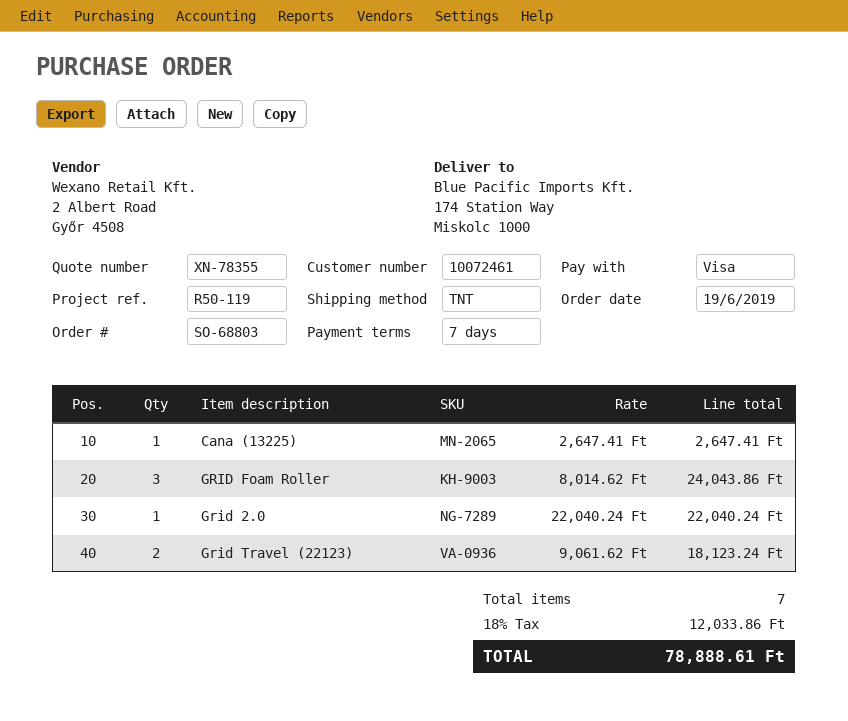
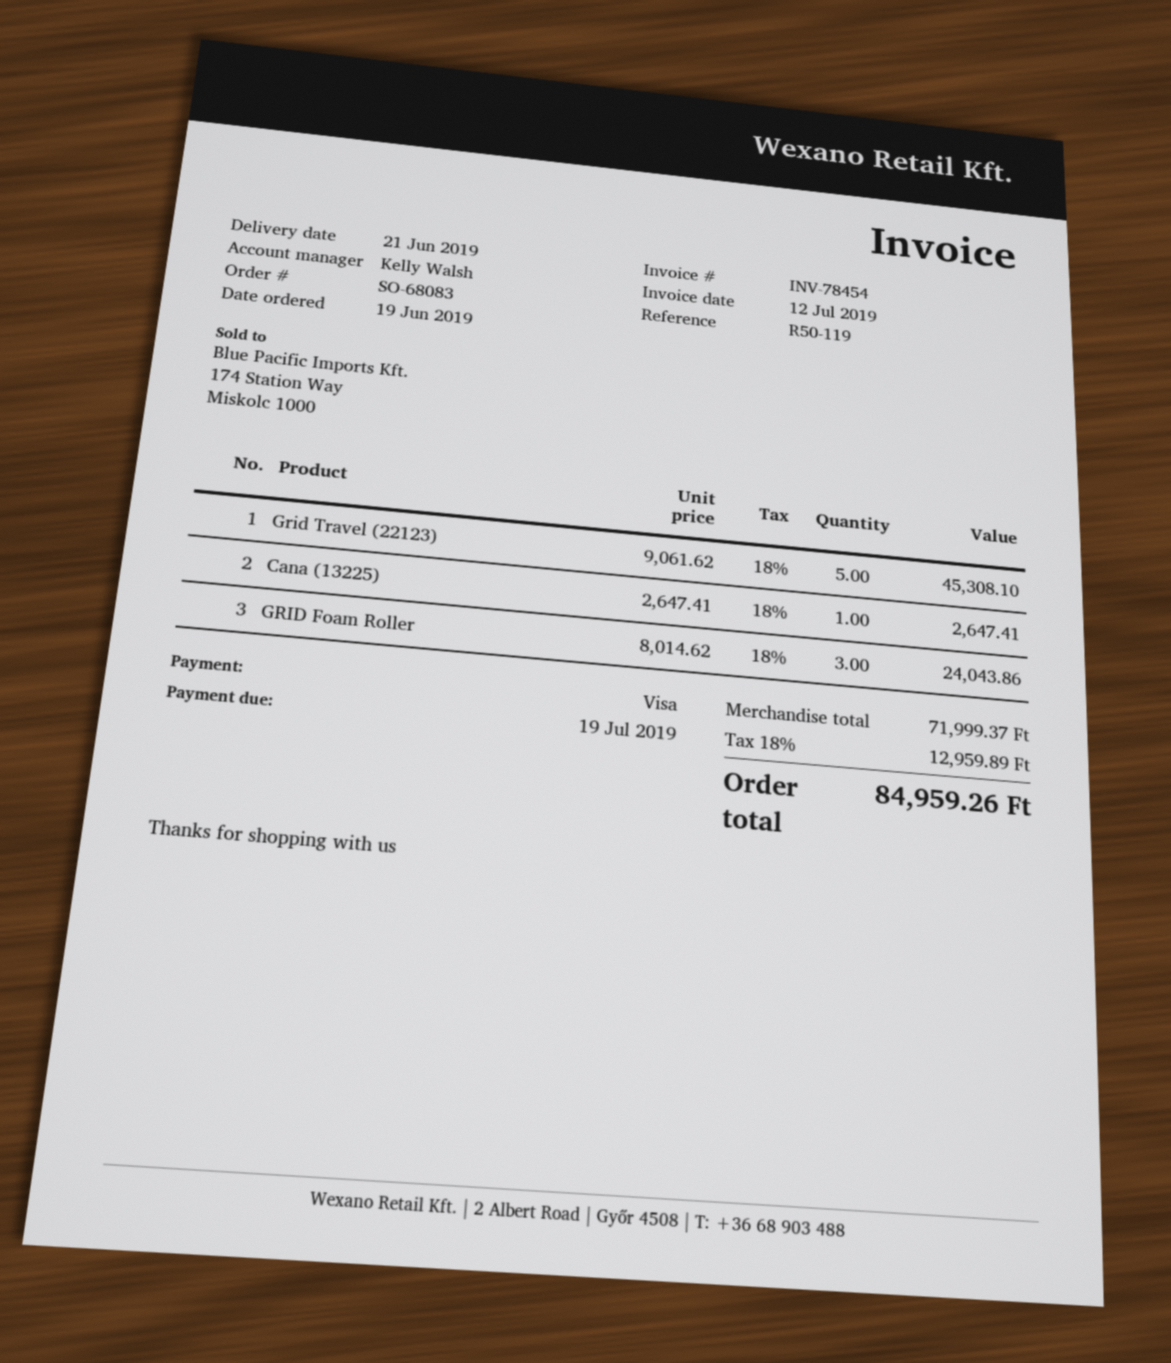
order number: SO-68803 -> SO-68083
Grid 2.0: 1 x 22040.24 = 22040.24 -> none
Grid Travel (22123): 2 x 9061.62 = 18123.24 -> 5 x 9061.62 = 45308.10
tax: 18% = 12033.86 -> 18% = 12959.89
total: 78888.61 -> 84959.26

